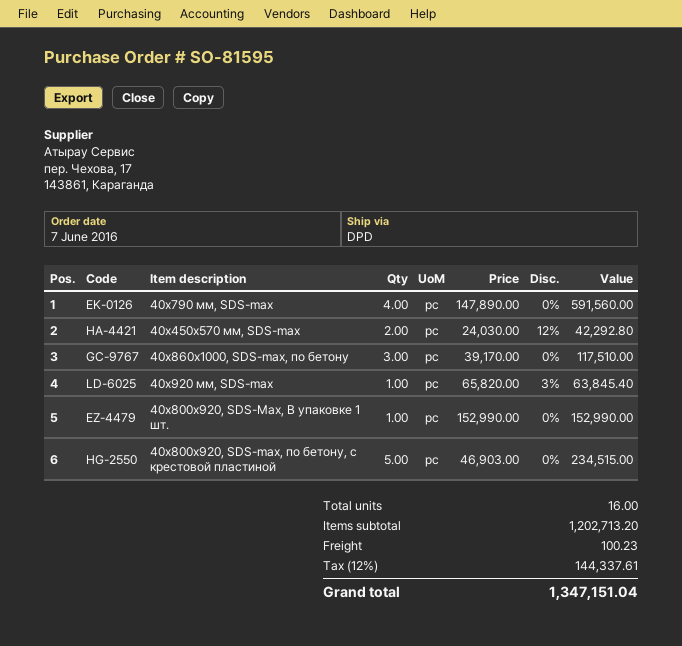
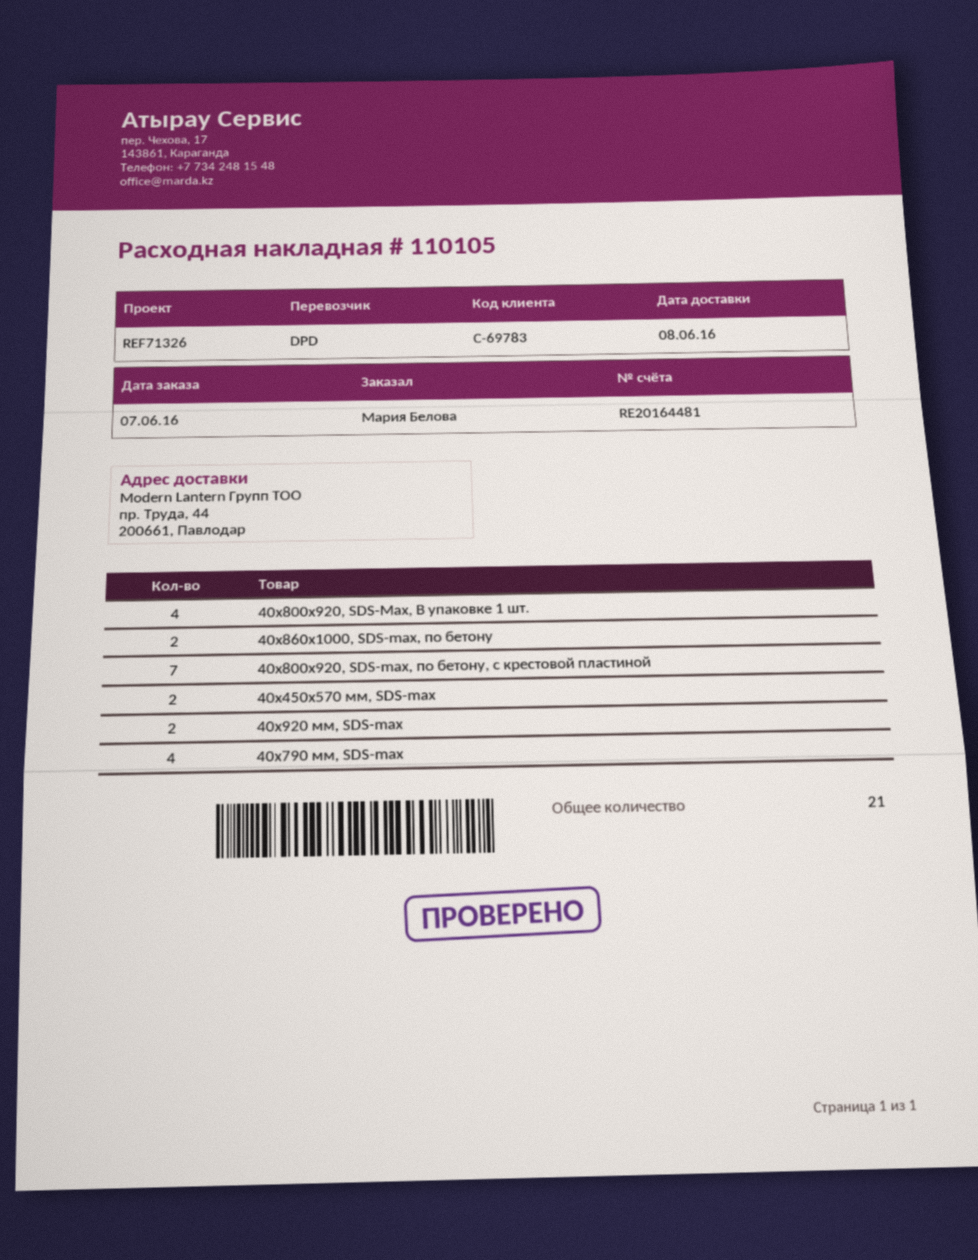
40x860x1000, SDS-max, по бетону: 3 -> 2
40x920 мм, SDS-max: 1 -> 2
40x800x920, SDS-Max, В упаковке 1 шт.: 1 -> 4
40x800x920, SDS-max, по бетону, c крестовой пластиной: 5 -> 7
total quantity: 16 -> 21

